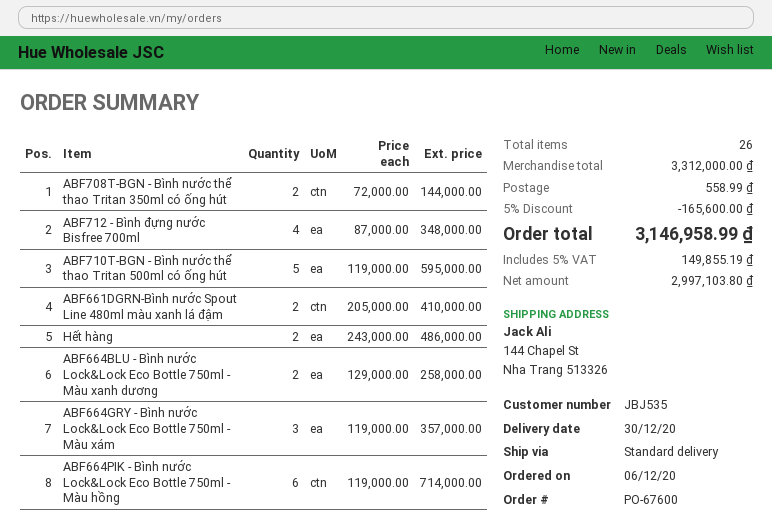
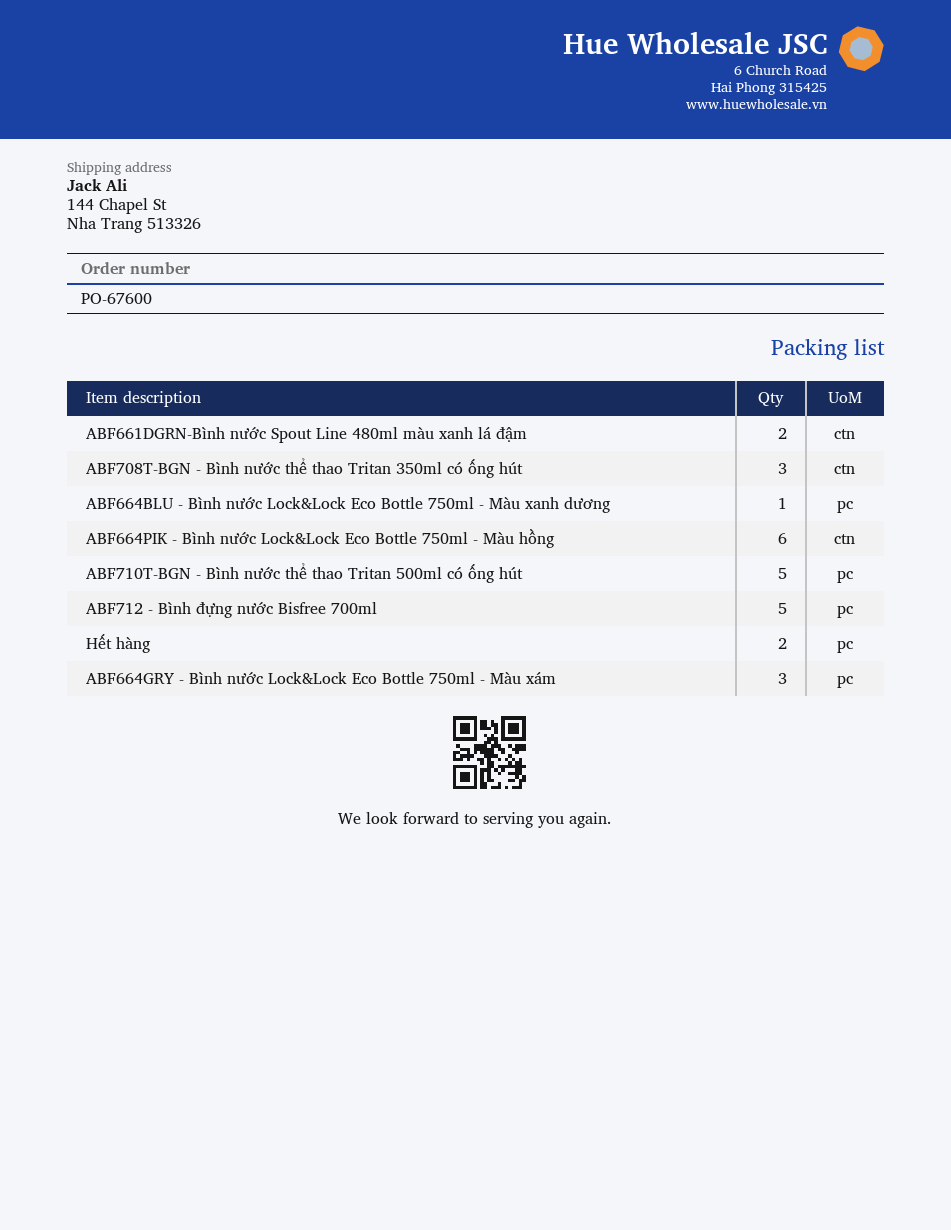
ABF708T-BGN - Bình nước thể thao Tritan 350ml có ống hút: 2 -> 3
ABF712 - Bình đựng nước Bisfree 700ml: 4 -> 5
ABF664BLU - Bình nước Lock&Lock Eco Bottle 750ml - Màu xanh dương: 2 -> 1

